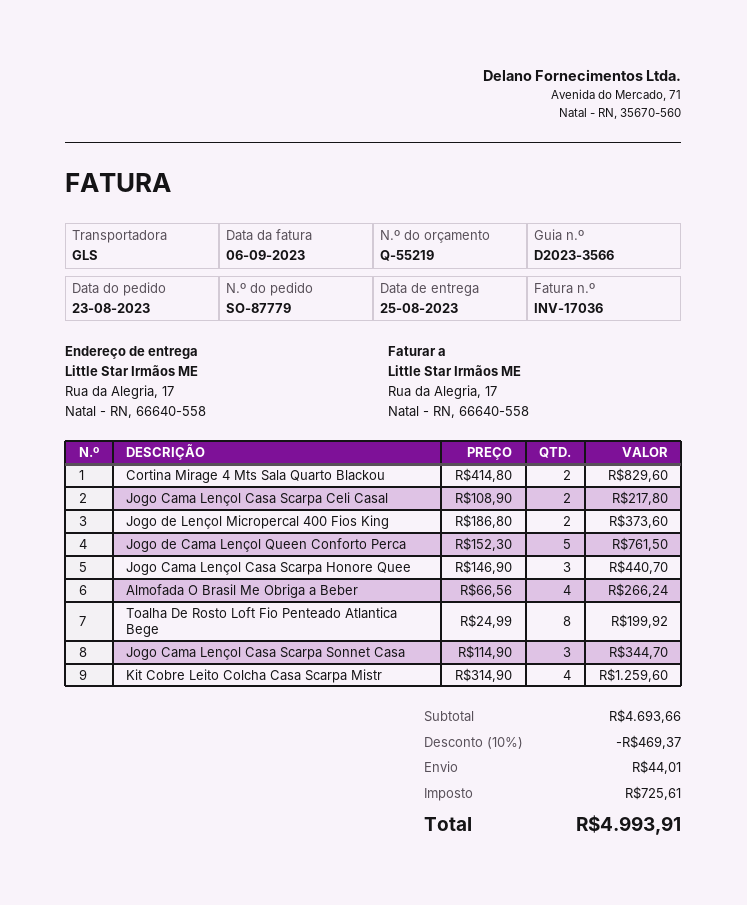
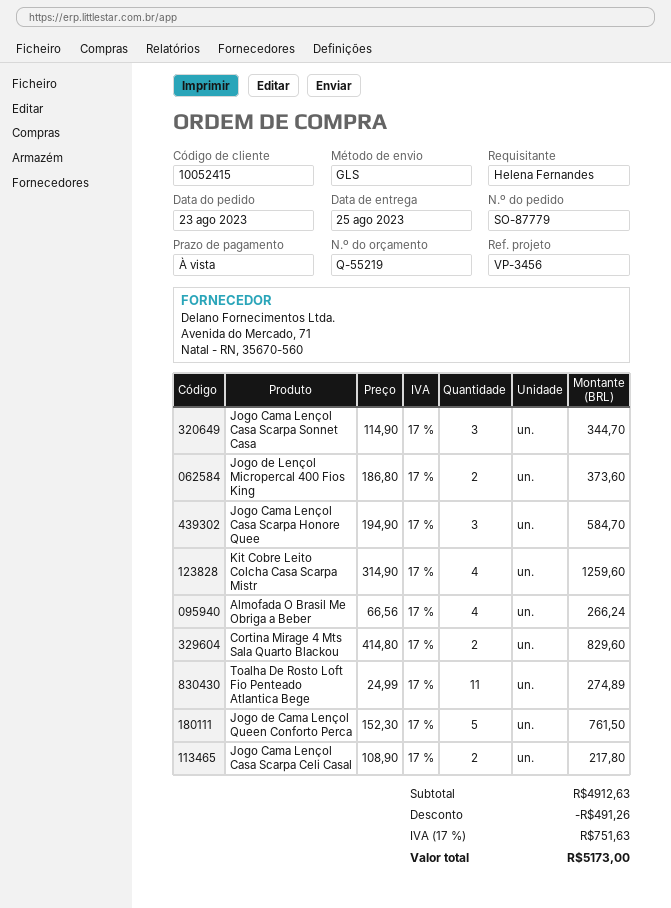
Jogo Cama Lençol Casa Scarpa Honore Quee: 3 x 146.90 = 440.70 -> 3 x 194.90 = 584.70
Toalha De Rosto Loft Fio Penteado Atlantica Bege: 8 x 24.99 = 199.92 -> 11 x 24.99 = 274.89
subtotal: 4693.66 -> 4912.63
discount: 469.37 -> 491.26
shipping: 44.01 -> none
tax: 725.61 -> 751.63
total: 4993.91 -> 5173.00

